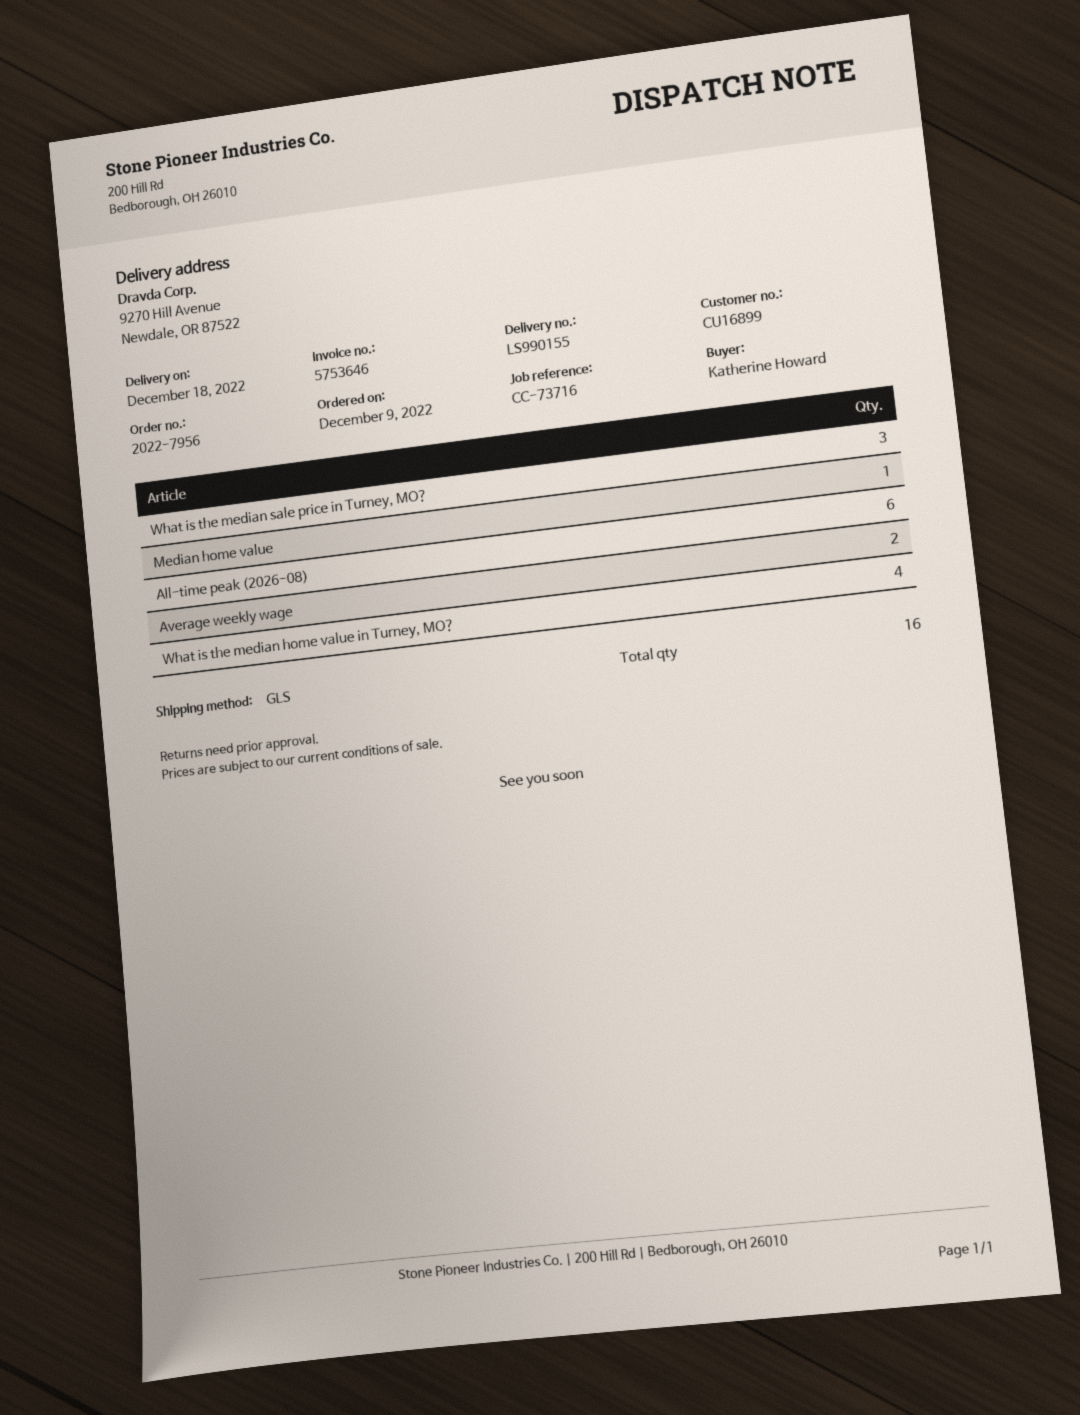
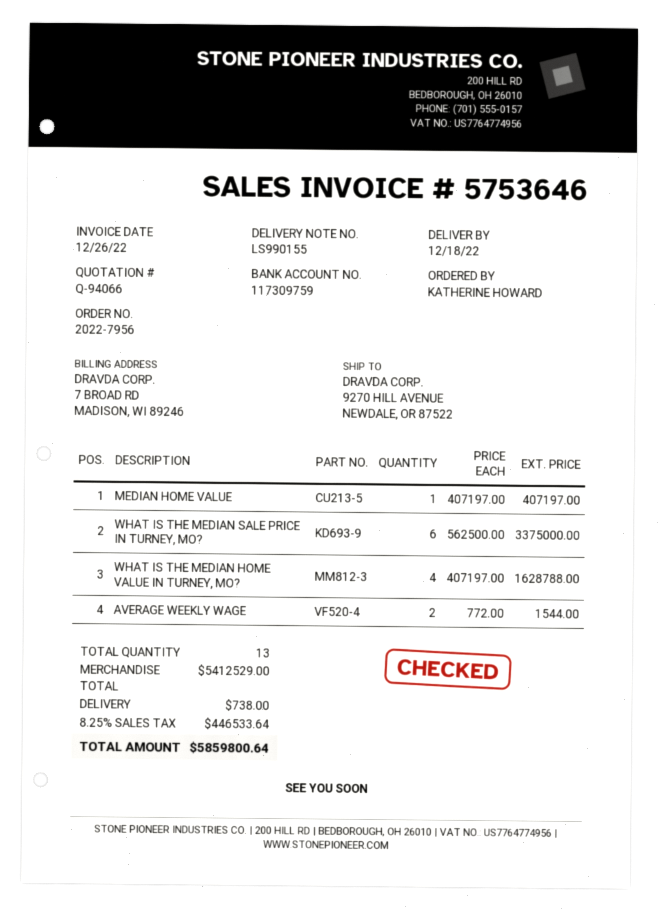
What is the median sale price in Turney, MO?: 3 -> 6
All-time peak (2026-08): 6 -> none
total quantity: 16 -> 13

